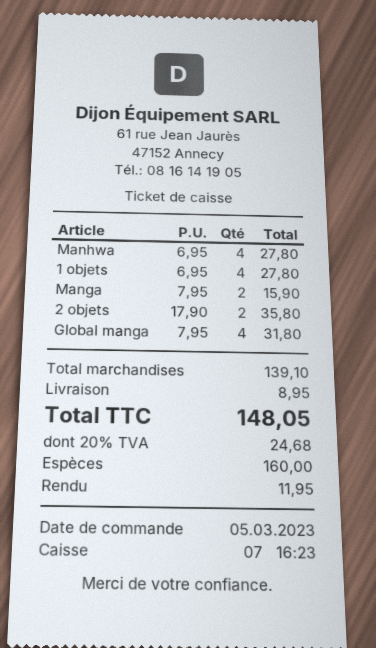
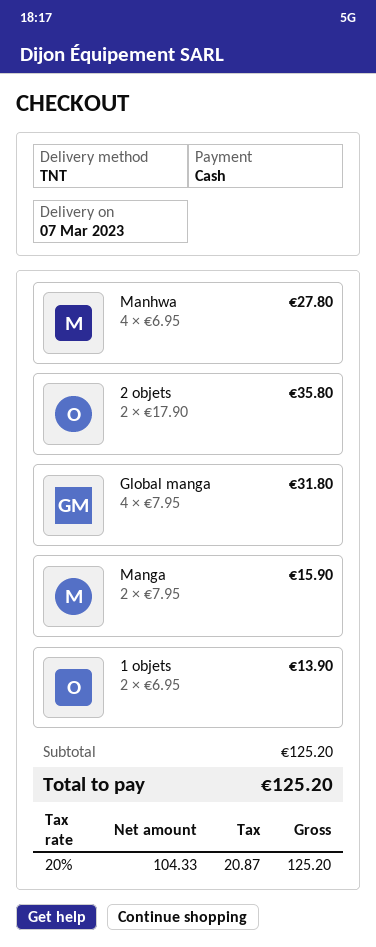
1 objets: 4 x 6.95 = 27.80 -> 2 x 6.95 = 13.90
subtotal: 139.10 -> 125.20
shipping: 8.95 -> none
tax: 20% = 24.68 -> 20% = 20.87
total: 148.05 -> 125.20

